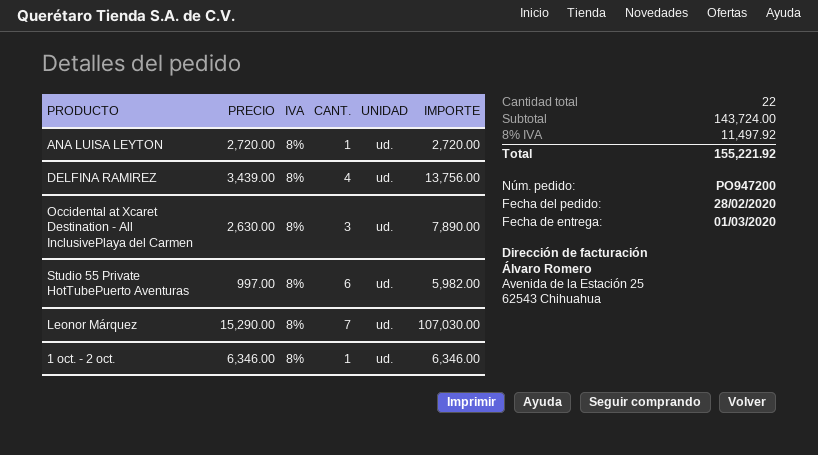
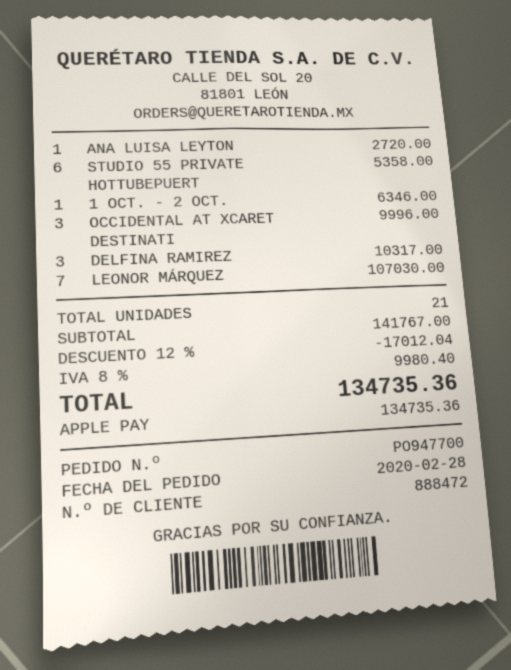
order number: PO947200 -> PO947700
DELFINA RAMIREZ: 4 for 13756.00 -> 3 for 10317.00
Occidental at Xcaret Destination - All InclusivePlaya del Carmen: 3 for 7890.00 -> 3 for 9996.00
Studio 55 Private HotTubePuerto Aventuras: 6 for 5982.00 -> 6 for 5358.00
total quantity: 22 -> 21
subtotal: 143724.00 -> 141767.00
discount: none -> 12% = 17012.04
tax: 8% = 11497.92 -> 8% = 9980.40
total: 155221.92 -> 134735.36

